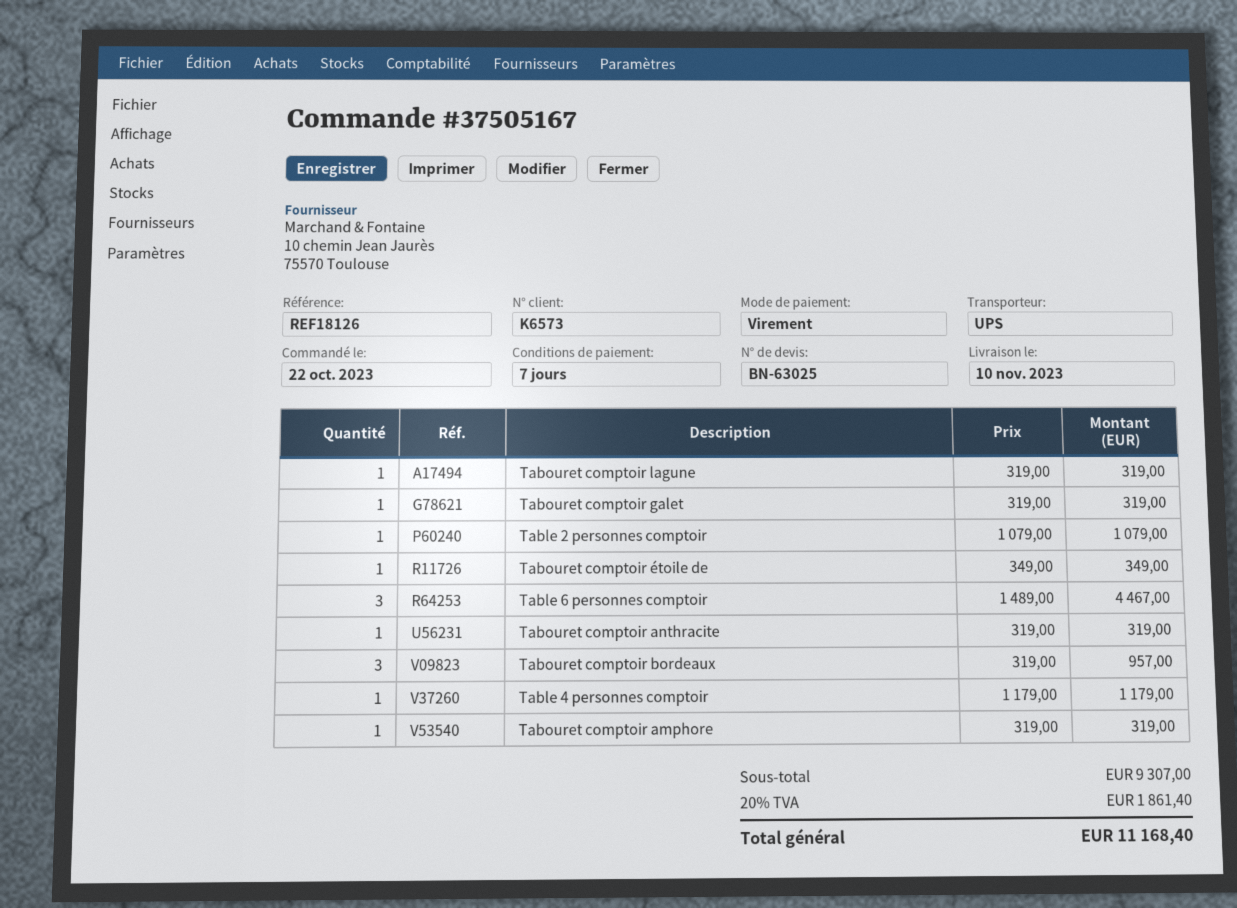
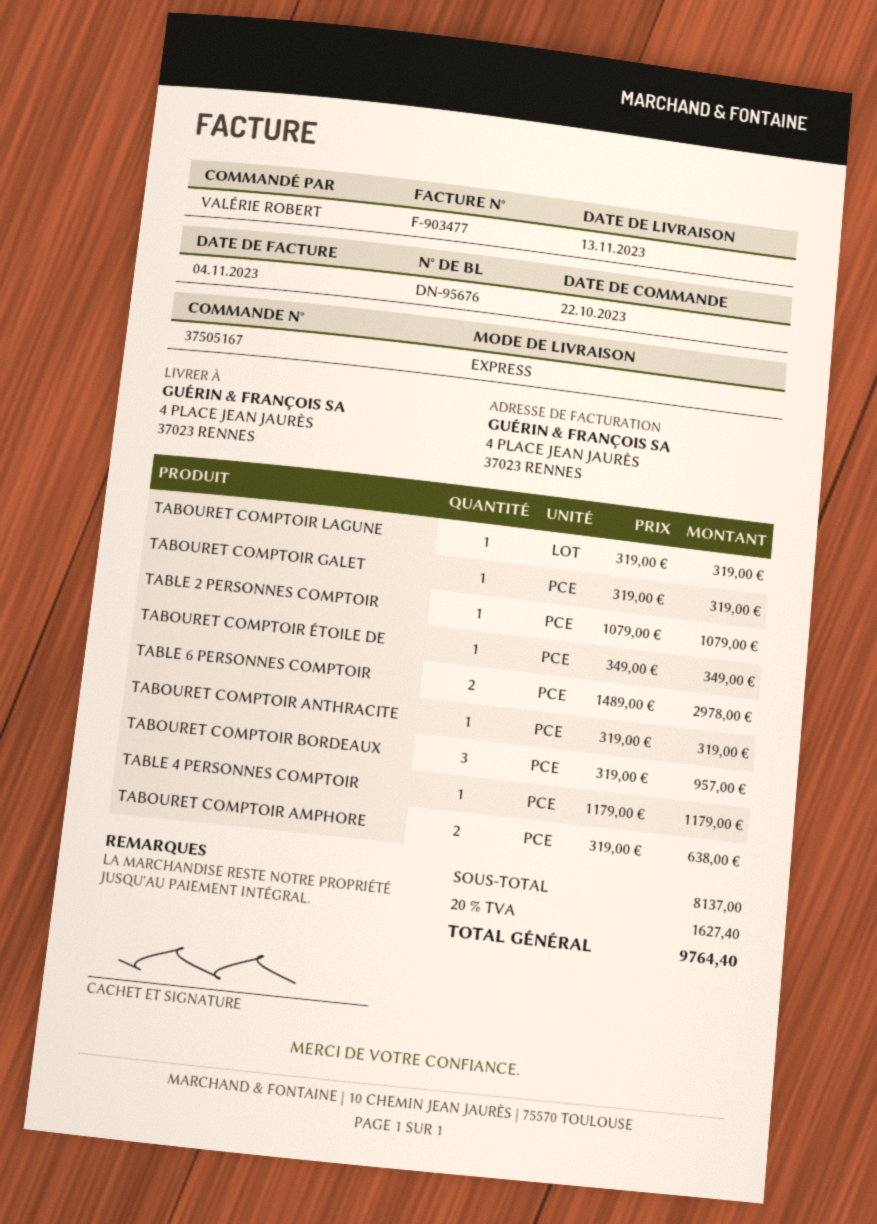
delivery date: 2023-11-10 -> 2023-11-13
shipping method: UPS -> express
Table 6 personnes comptoir: 3 x 1489.00 = 4467.00 -> 2 x 1489.00 = 2978.00
Tabouret comptoir amphore: 1 x 319.00 = 319.00 -> 2 x 319.00 = 638.00
subtotal: 9307.00 -> 8137.00
tax: 20% = 1861.40 -> 20% = 1627.40
total: 11168.40 -> 9764.40

